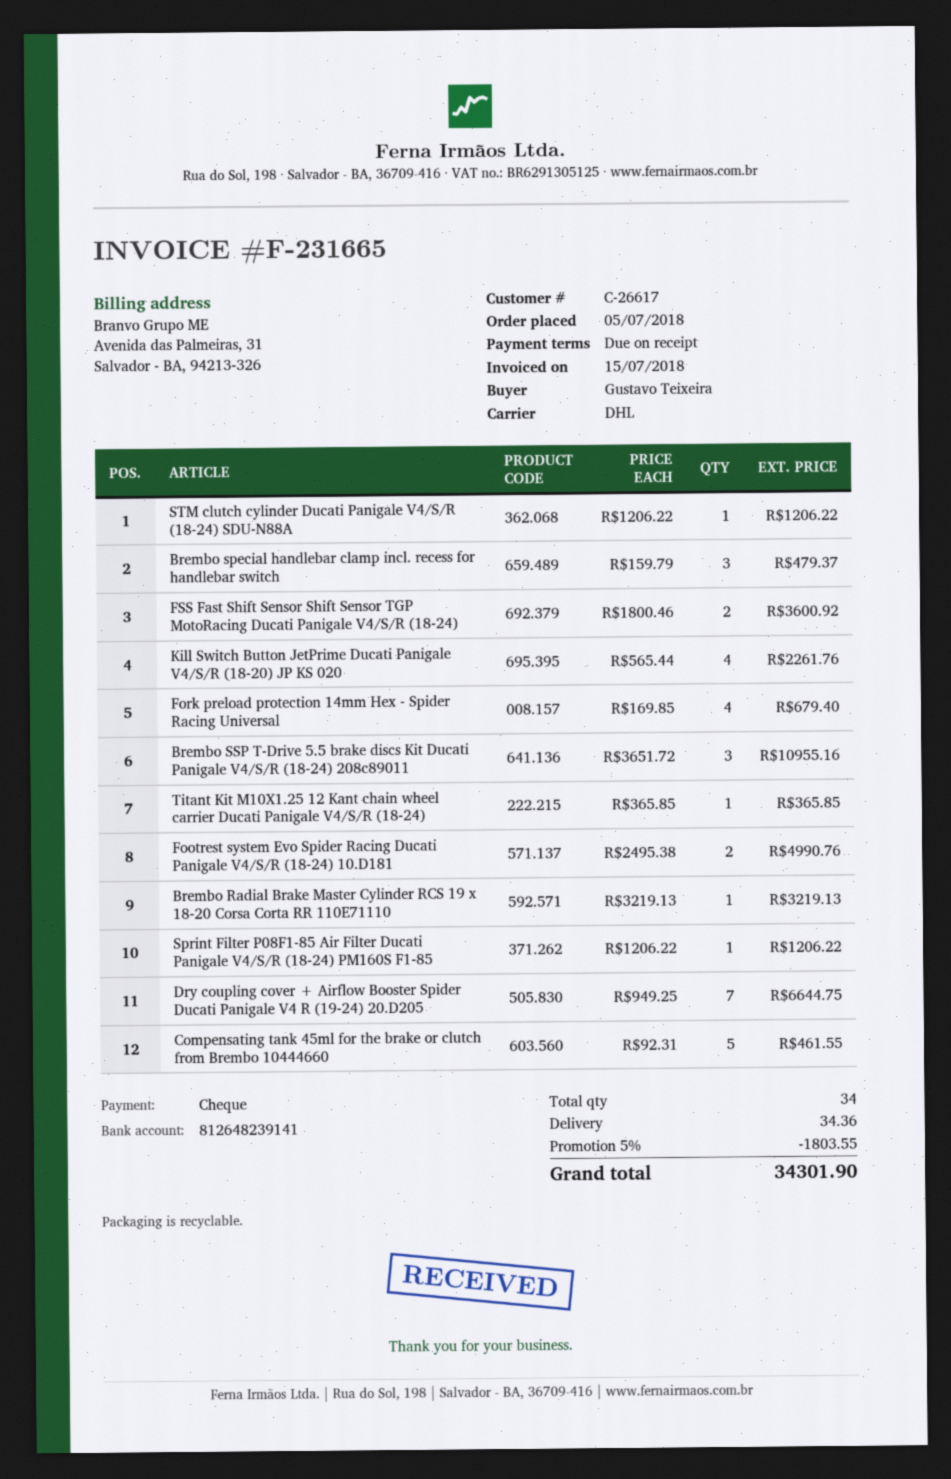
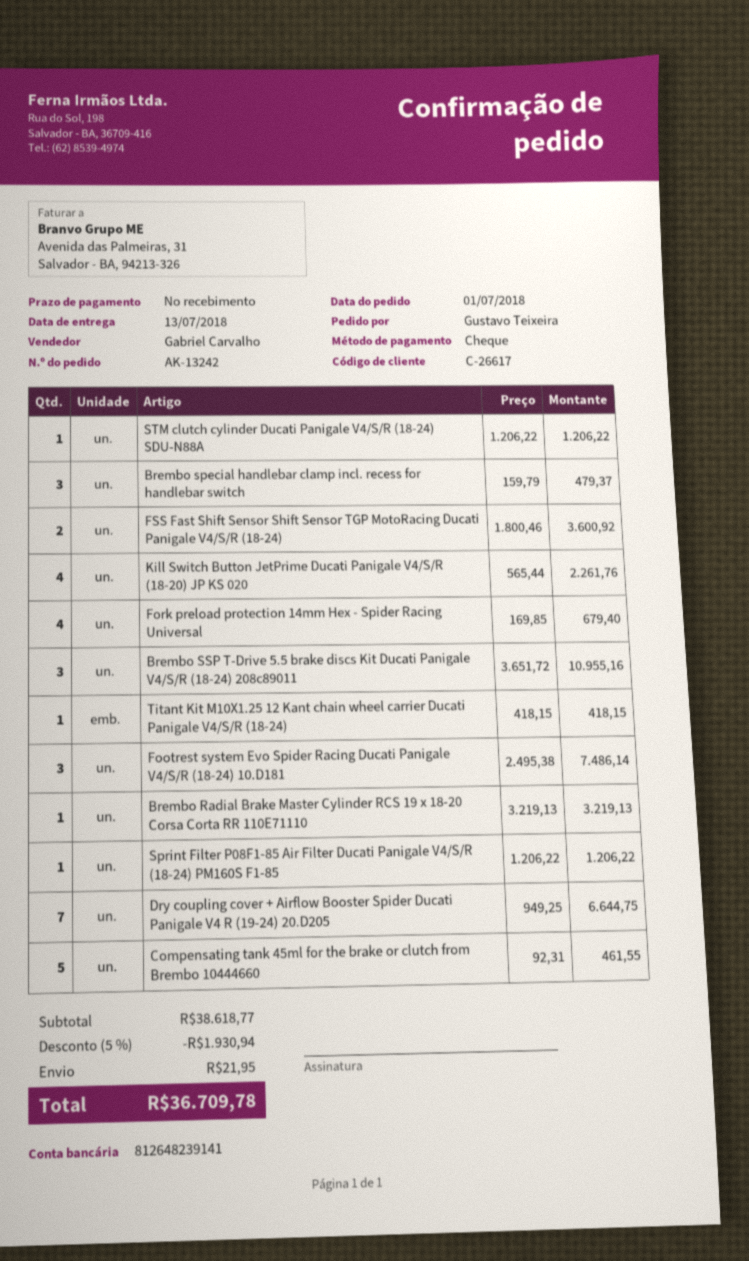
order date: 2018-07-05 -> 2018-07-01
Titant Kit M10X1.25 12 Kant chain wheel carrier Ducati Panigale V4/S/R (18-24): 1 x 365.85 = 365.85 -> 1 x 418.15 = 418.15
Footrest system Evo Spider Racing Ducati Panigale V4/S/R (18-24) 10.D181: 2 x 2495.38 = 4990.76 -> 3 x 2495.38 = 7486.14
discount: 5% = 1803.55 -> 5% = 1930.94
shipping: 34.36 -> 21.95
total: 34301.90 -> 36709.78

